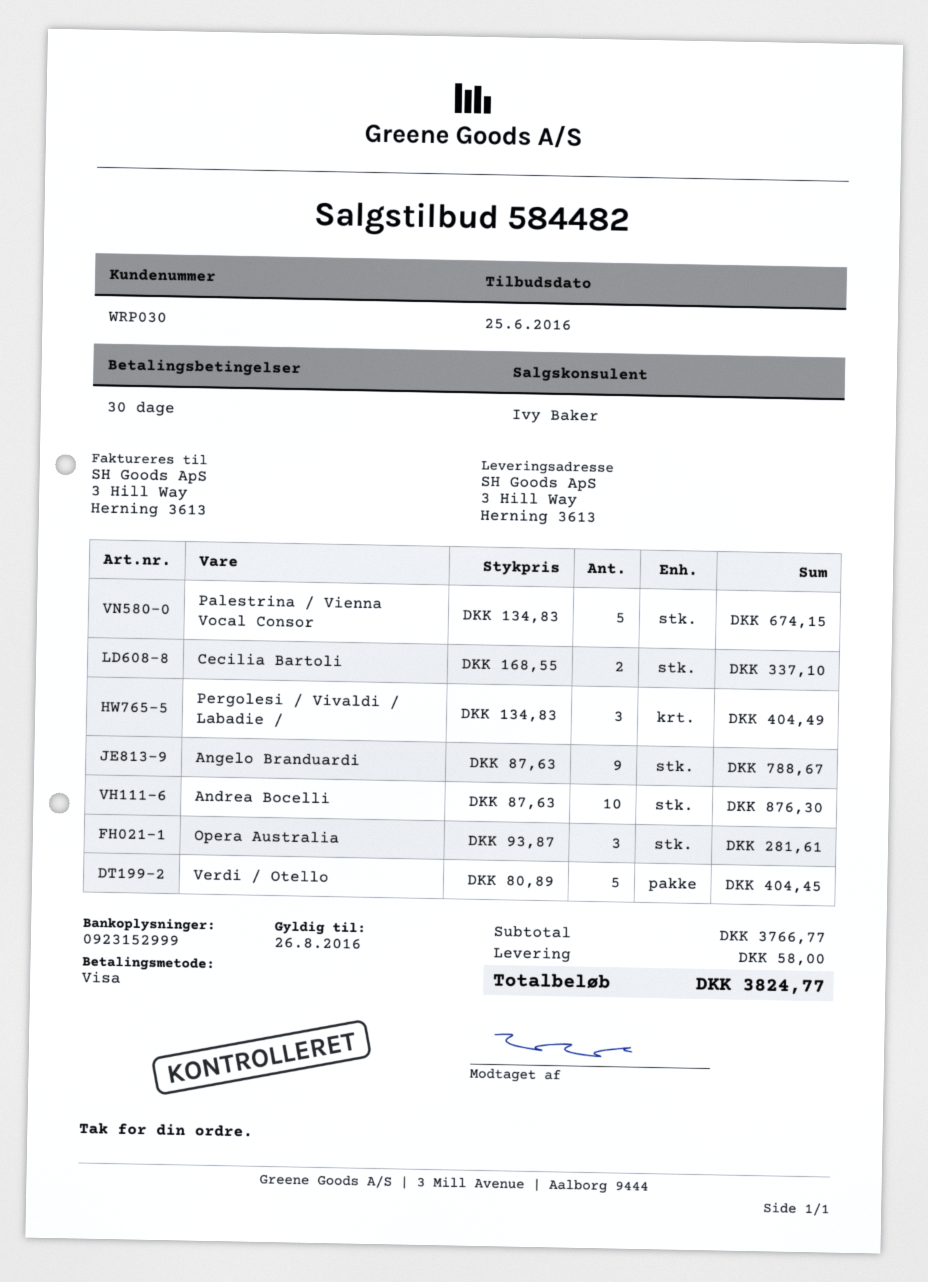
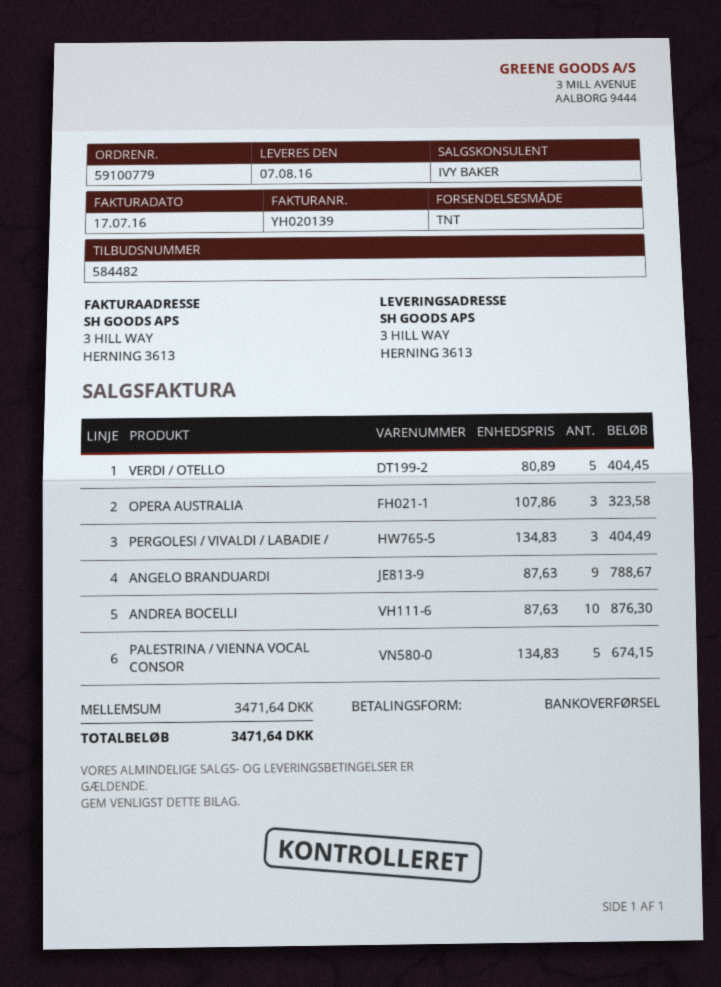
payment method: Visa -> bank transfer
Cecilia Bartoli: 2 x 168.55 = 337.10 -> none
Opera Australia: 3 x 93.87 = 281.61 -> 3 x 107.86 = 323.58
subtotal: 3766.77 -> 3471.64
shipping: 58.00 -> none
total: 3824.77 -> 3471.64

